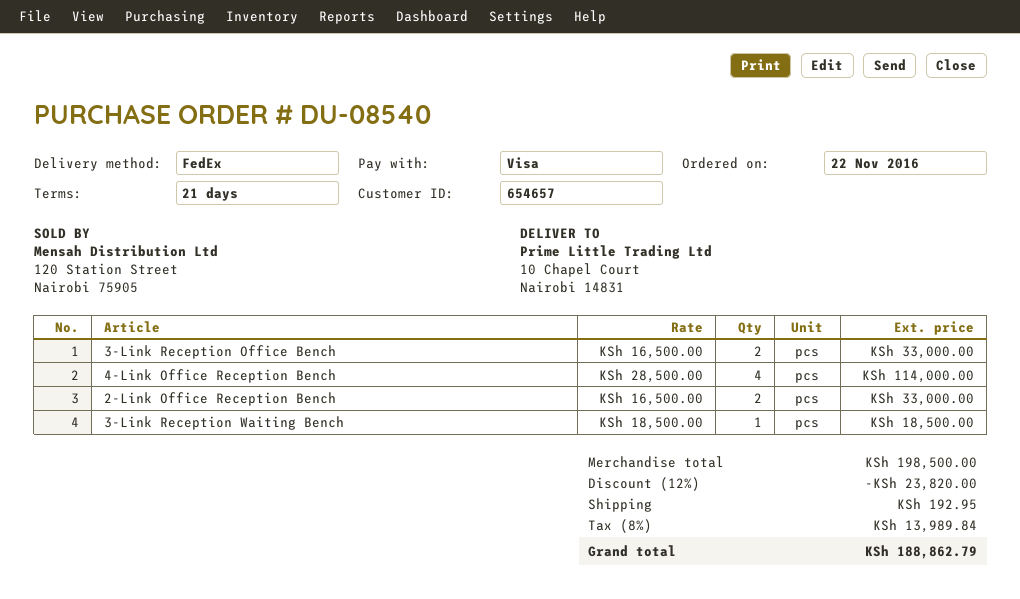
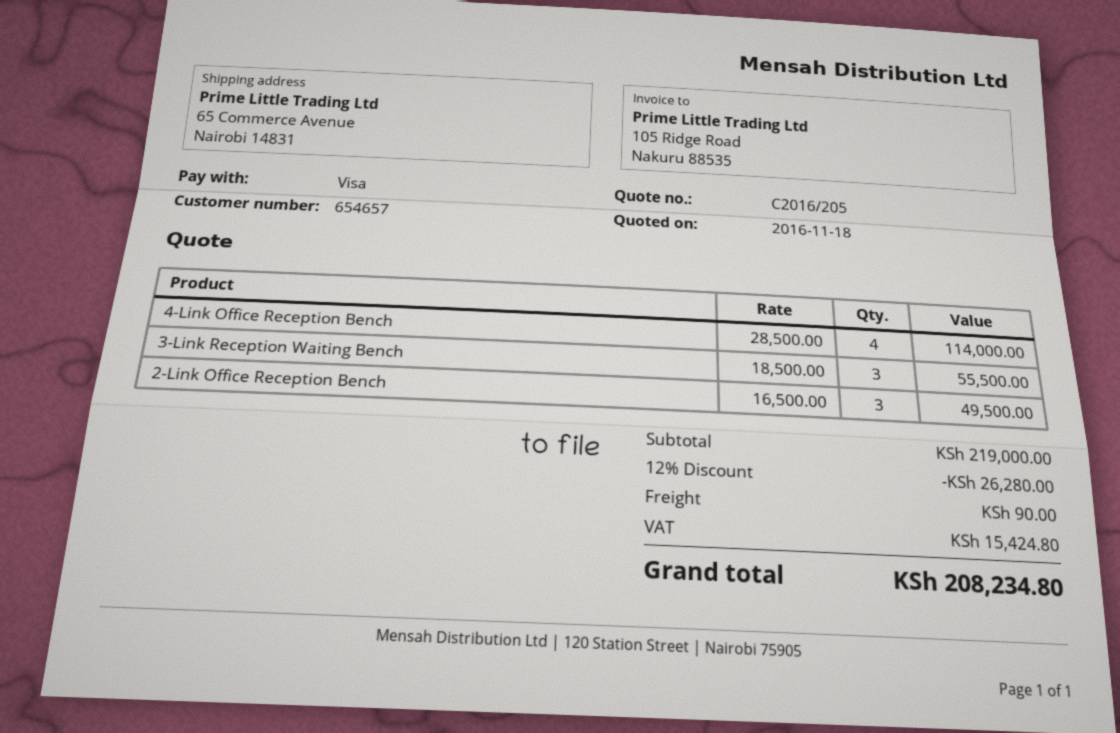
ship to: 10 Chapel Court, Nairobi 14831 -> 65 Commerce Avenue, Nairobi 14831
3-Link Reception Office Bench: 2 x 16500.00 = 33000.00 -> none
2-Link Office Reception Bench: 2 x 16500.00 = 33000.00 -> 3 x 16500.00 = 49500.00
3-Link Reception Waiting Bench: 1 x 18500.00 = 18500.00 -> 3 x 18500.00 = 55500.00
subtotal: 198500.00 -> 219000.00
discount: 12% = 23820.00 -> 12% = 26280.00
shipping: 192.95 -> 90.00
tax: 13989.84 -> 15424.80
total: 188862.79 -> 208234.80

